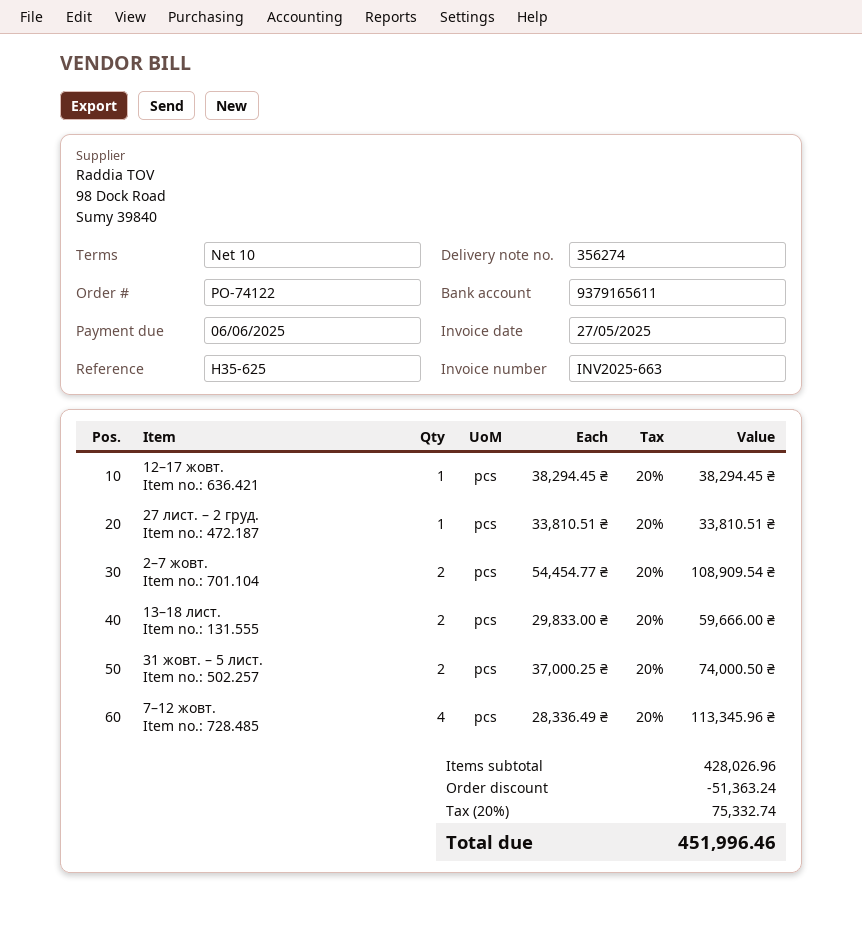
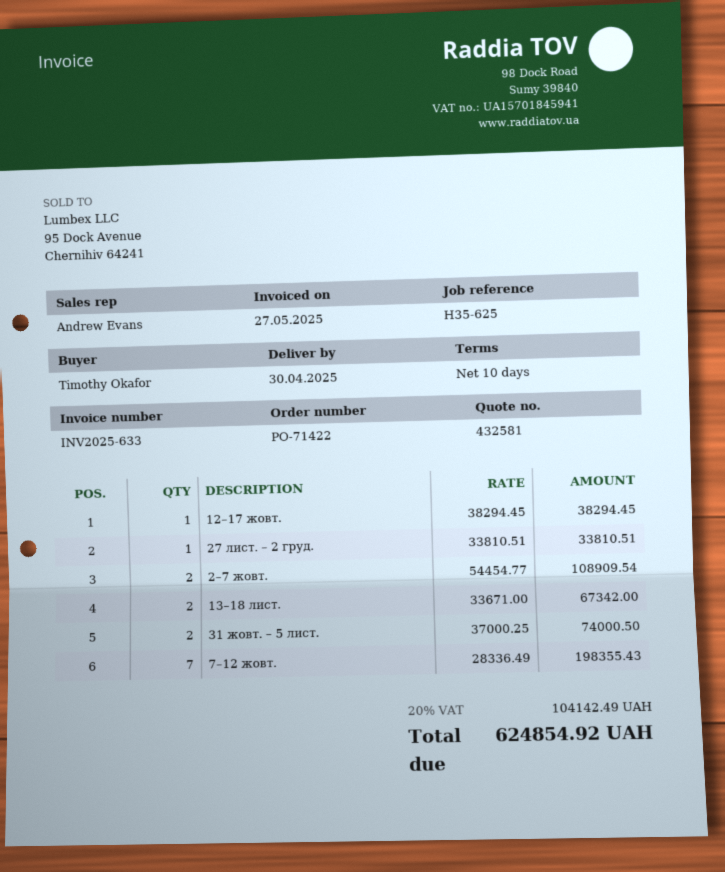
order number: PO-74122 -> PO-71422
invoice number: INV2025-663 -> INV2025-633
13–18 лист.: 2 x 29833.00 = 59666.00 -> 2 x 33671.00 = 67342.00
7–12 жовт.: 4 x 28336.49 = 113345.96 -> 7 x 28336.49 = 198355.43
discount: 51363.24 -> none
tax: 20% = 75332.74 -> 20% = 104142.49
total: 451996.46 -> 624854.92

